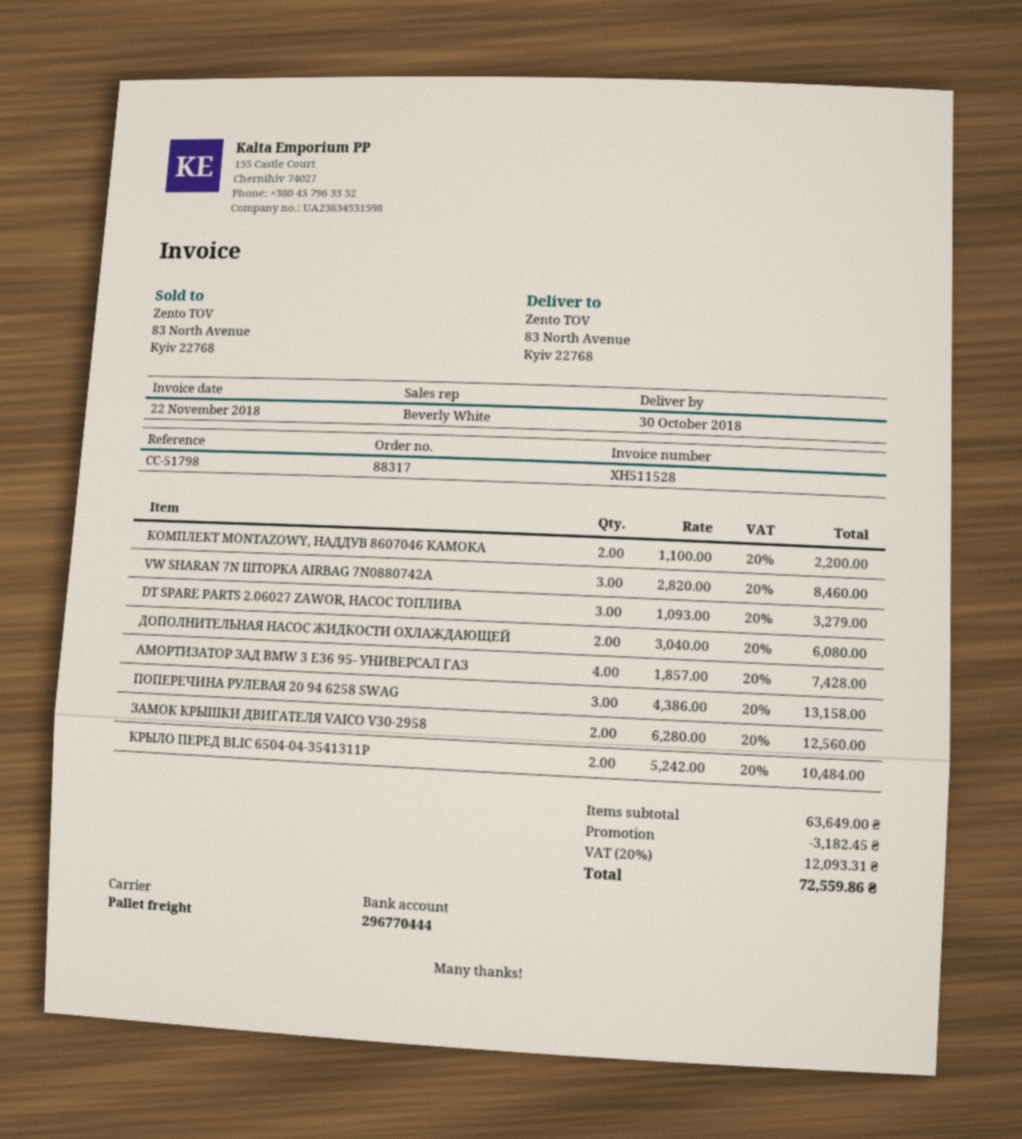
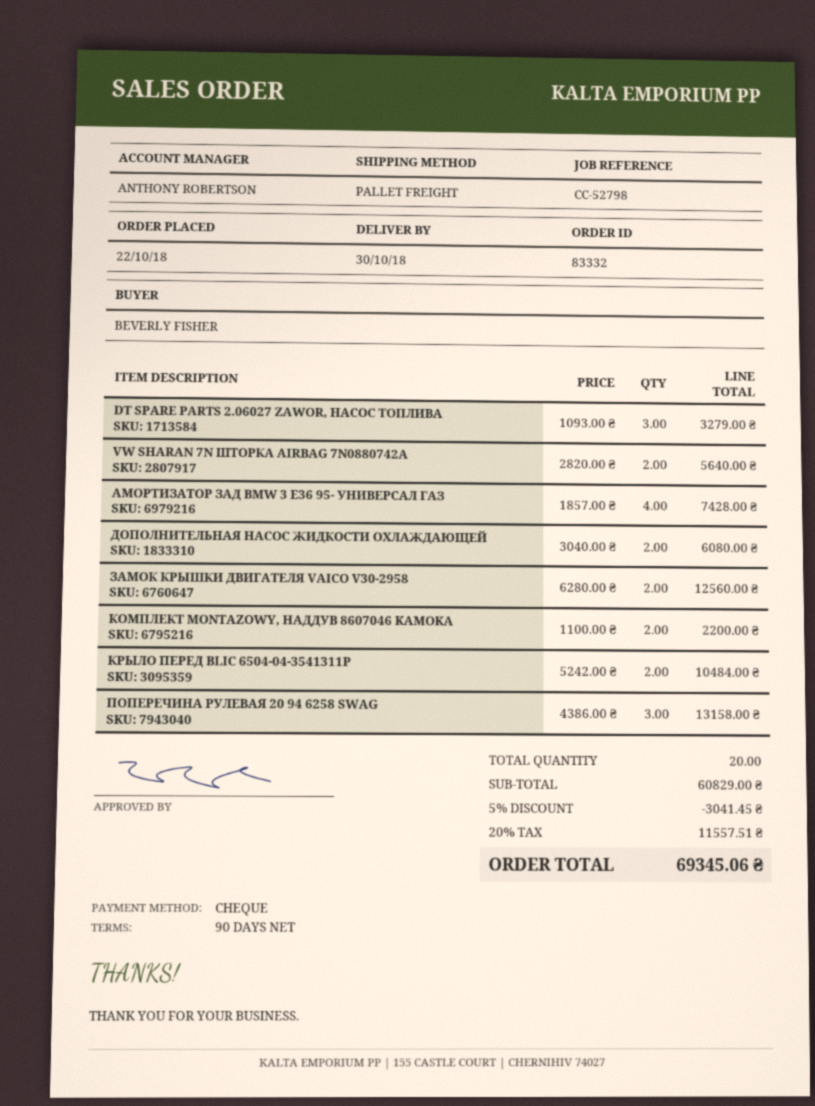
order number: 88317 -> 83332
reference: CC-51798 -> CC-52798
sales rep: Beverly White -> ANTHONY ROBERTSON
VW SHARAN 7N ШТОРКА AIRBAG 7N0880742A: 3 x 2820.00 = 8460.00 -> 2 x 2820.00 = 5640.00
subtotal: 63649.00 -> 60829.00
discount: 3182.45 -> 3041.45
tax: 20% = 12093.31 -> 20% = 11557.51
total: 72559.86 -> 69345.06

